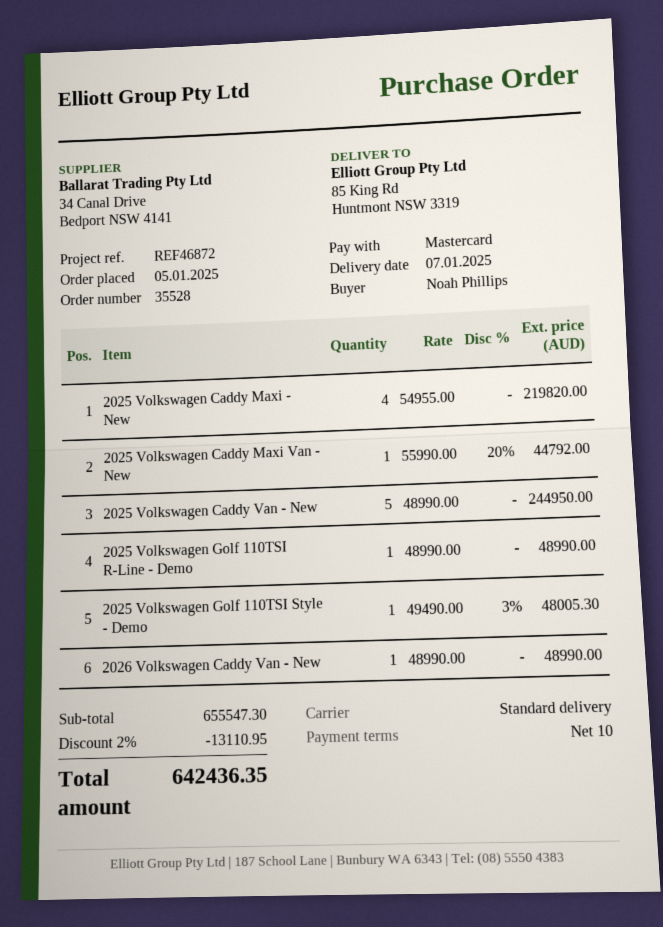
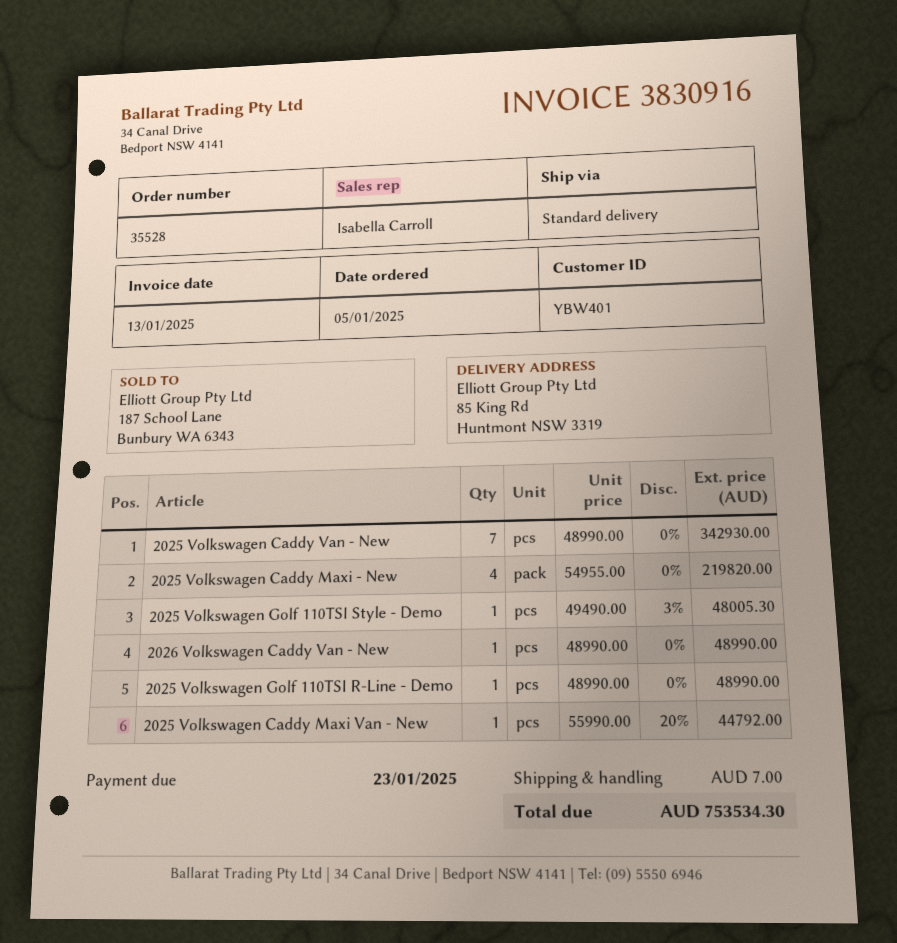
2025 Volkswagen Caddy Van - New: 5 x 48990.00 = 244950.00 -> 7 x 48990.00 = 342930.00
discount: 2% = 13110.95 -> none
shipping: none -> 7.00
total: 642436.35 -> 753534.30

